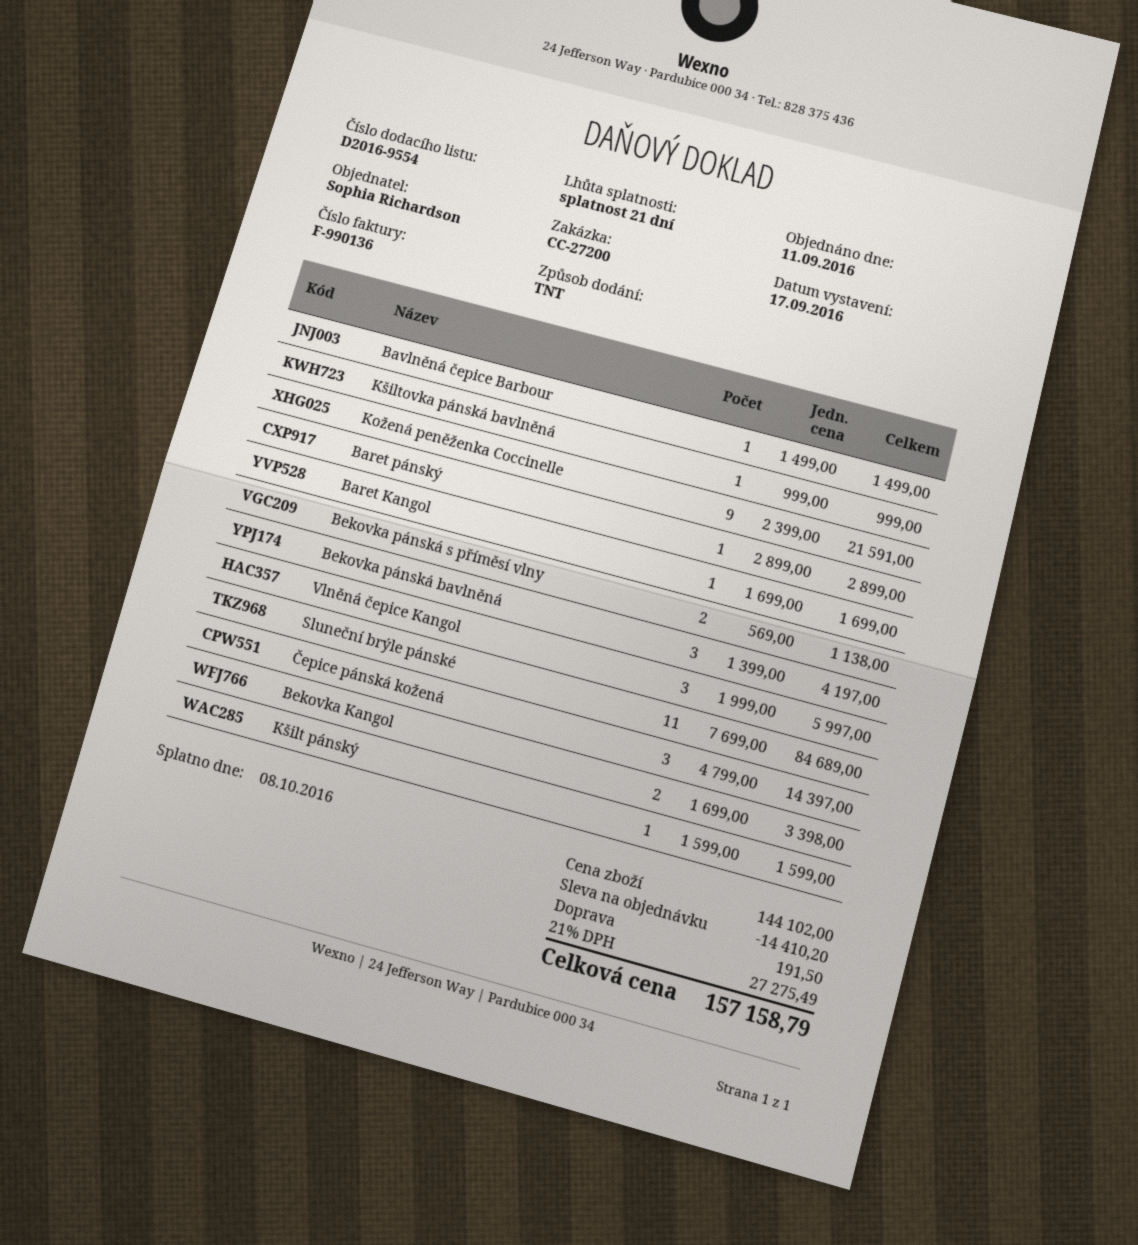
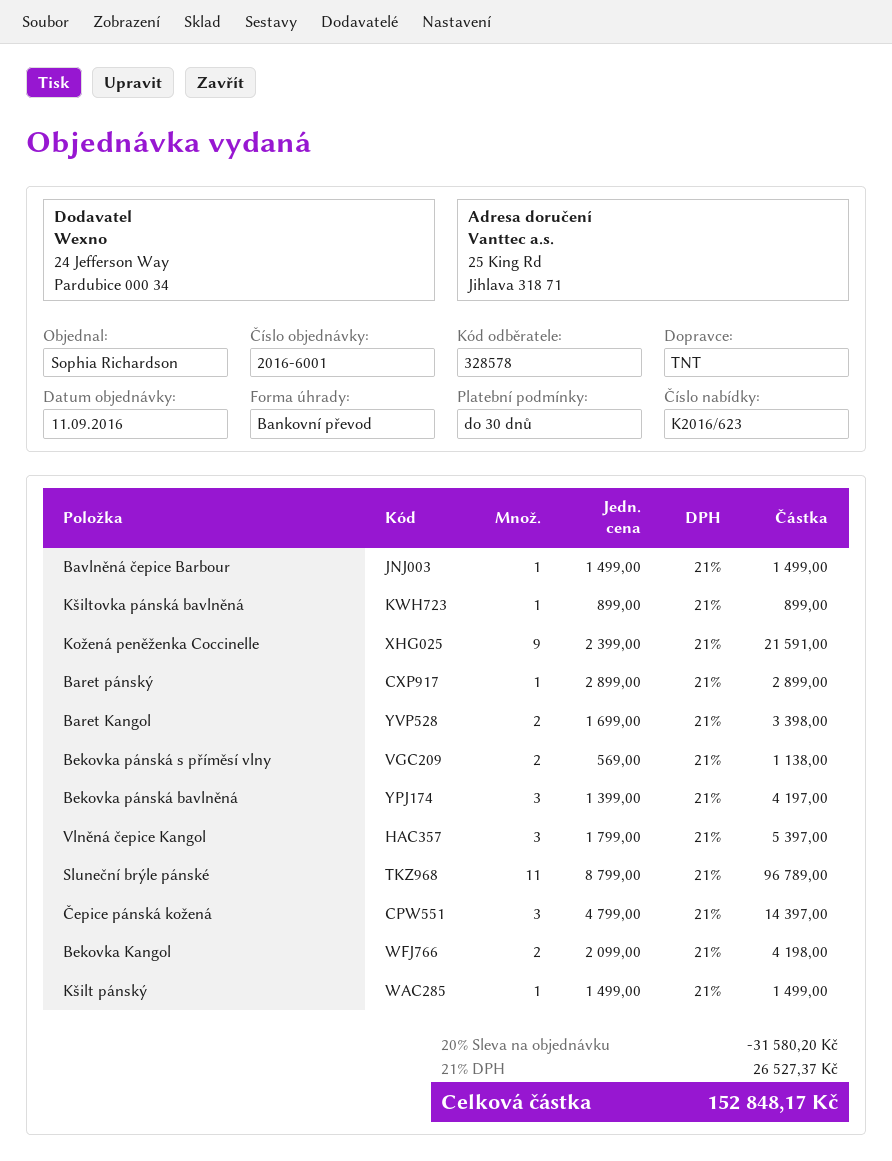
payment terms: 21 days -> 30 days
Kšiltovka pánská bavlněná: 1 x 999.00 = 999.00 -> 1 x 899.00 = 899.00
Baret Kangol: 1 x 1699.00 = 1699.00 -> 2 x 1699.00 = 3398.00
Vlněná čepice Kangol: 3 x 1999.00 = 5997.00 -> 3 x 1799.00 = 5397.00
Sluneční brýle pánské: 11 x 7699.00 = 84689.00 -> 11 x 8799.00 = 96789.00
Bekovka Kangol: 2 x 1699.00 = 3398.00 -> 2 x 2099.00 = 4198.00
Kšilt pánský: 1 x 1599.00 = 1599.00 -> 1 x 1499.00 = 1499.00
discount: 14410.20 -> 31580.20
shipping: 191.50 -> none
tax: 21% = 27275.49 -> 21% = 26527.37
total: 157158.79 -> 152848.17

